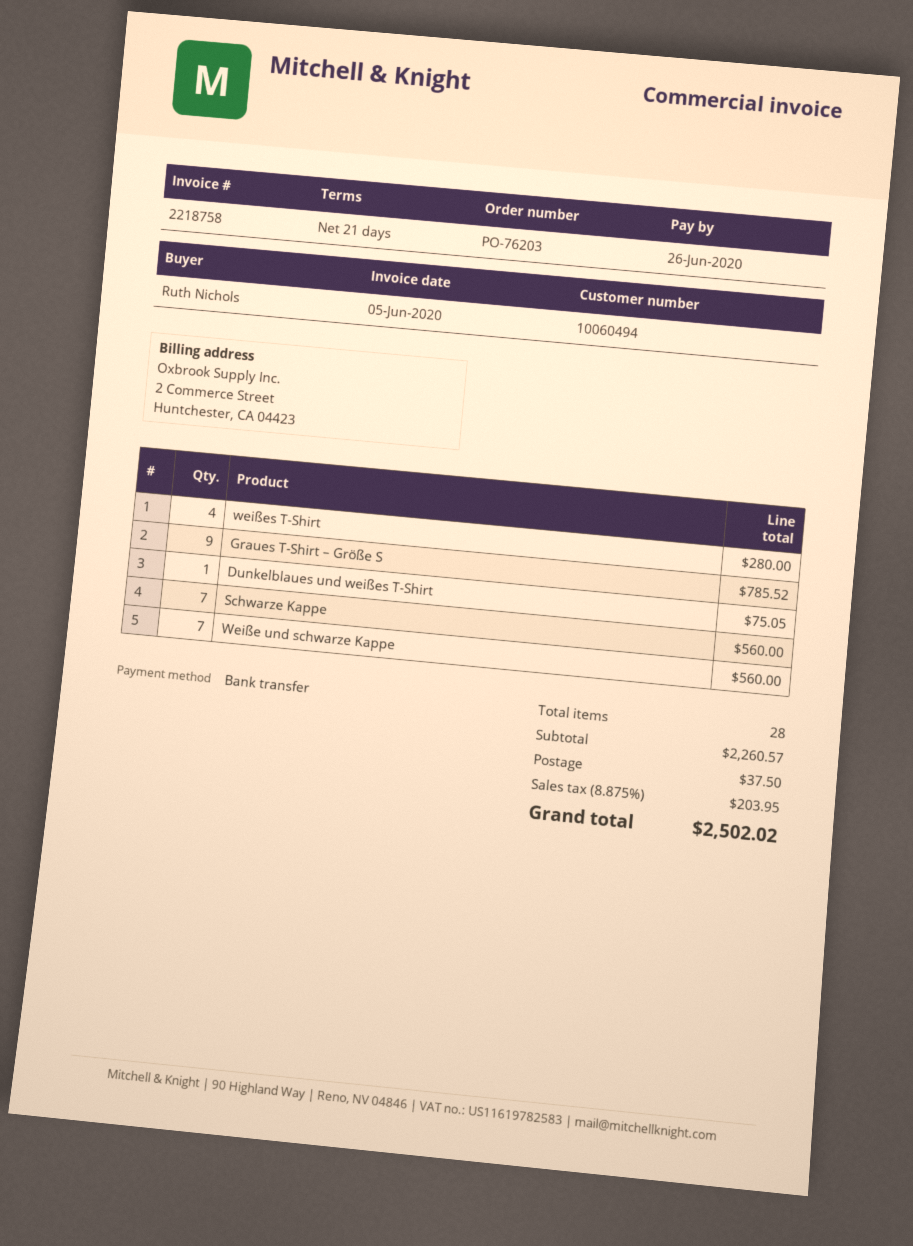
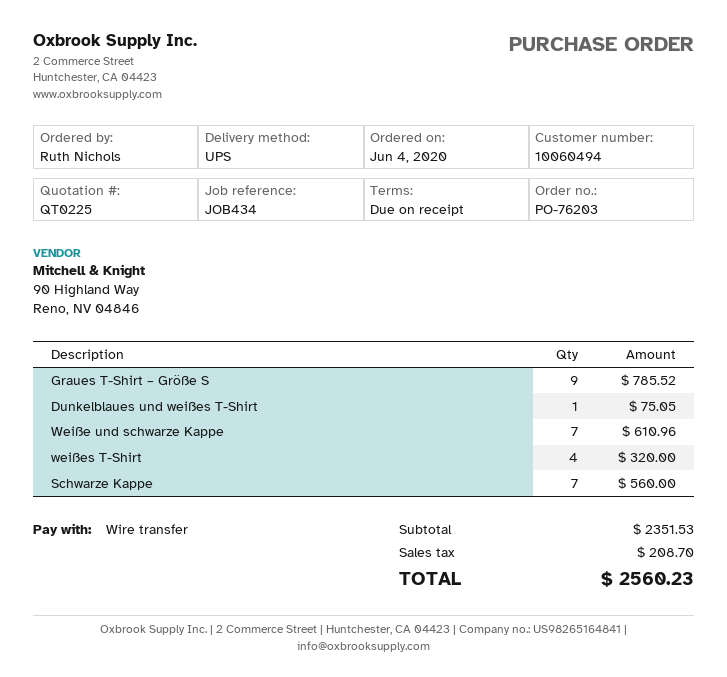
payment terms: 21 days -> on receipt
weißes T-Shirt: 4 for 280.00 -> 4 for 320.00
Weiße und schwarze Kappe: 7 for 560.00 -> 7 for 610.96
subtotal: 2260.57 -> 2351.53
shipping: 37.50 -> none
tax: 203.95 -> 208.70
total: 2502.02 -> 2560.23

